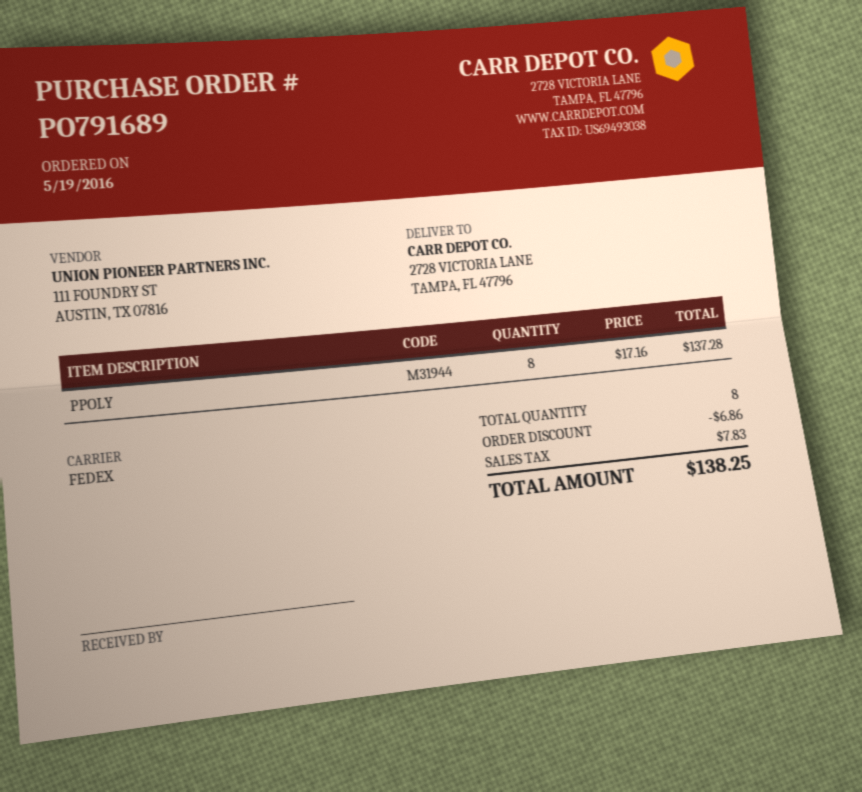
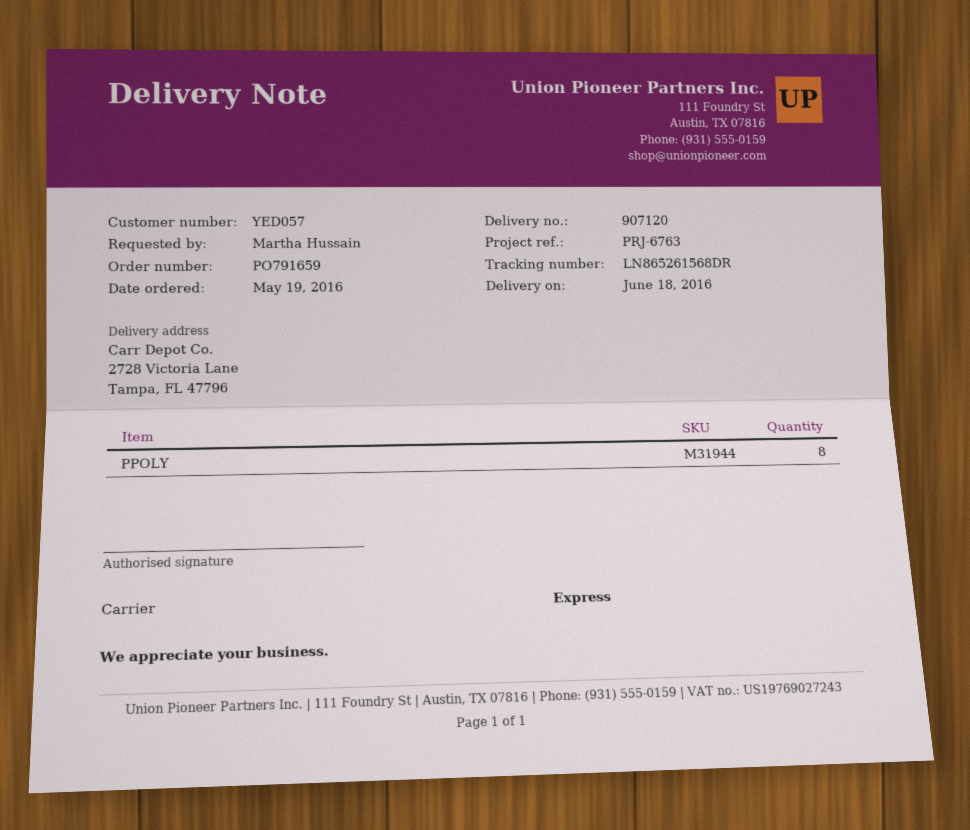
order number: PO791689 -> PO791659
shipping method: FedEx -> express

